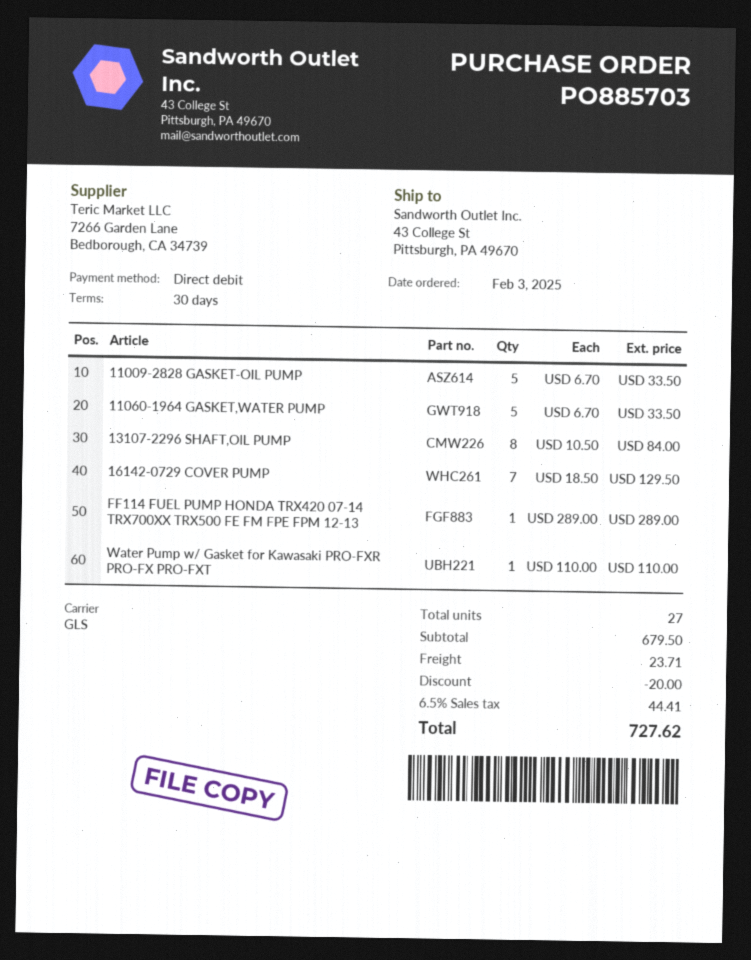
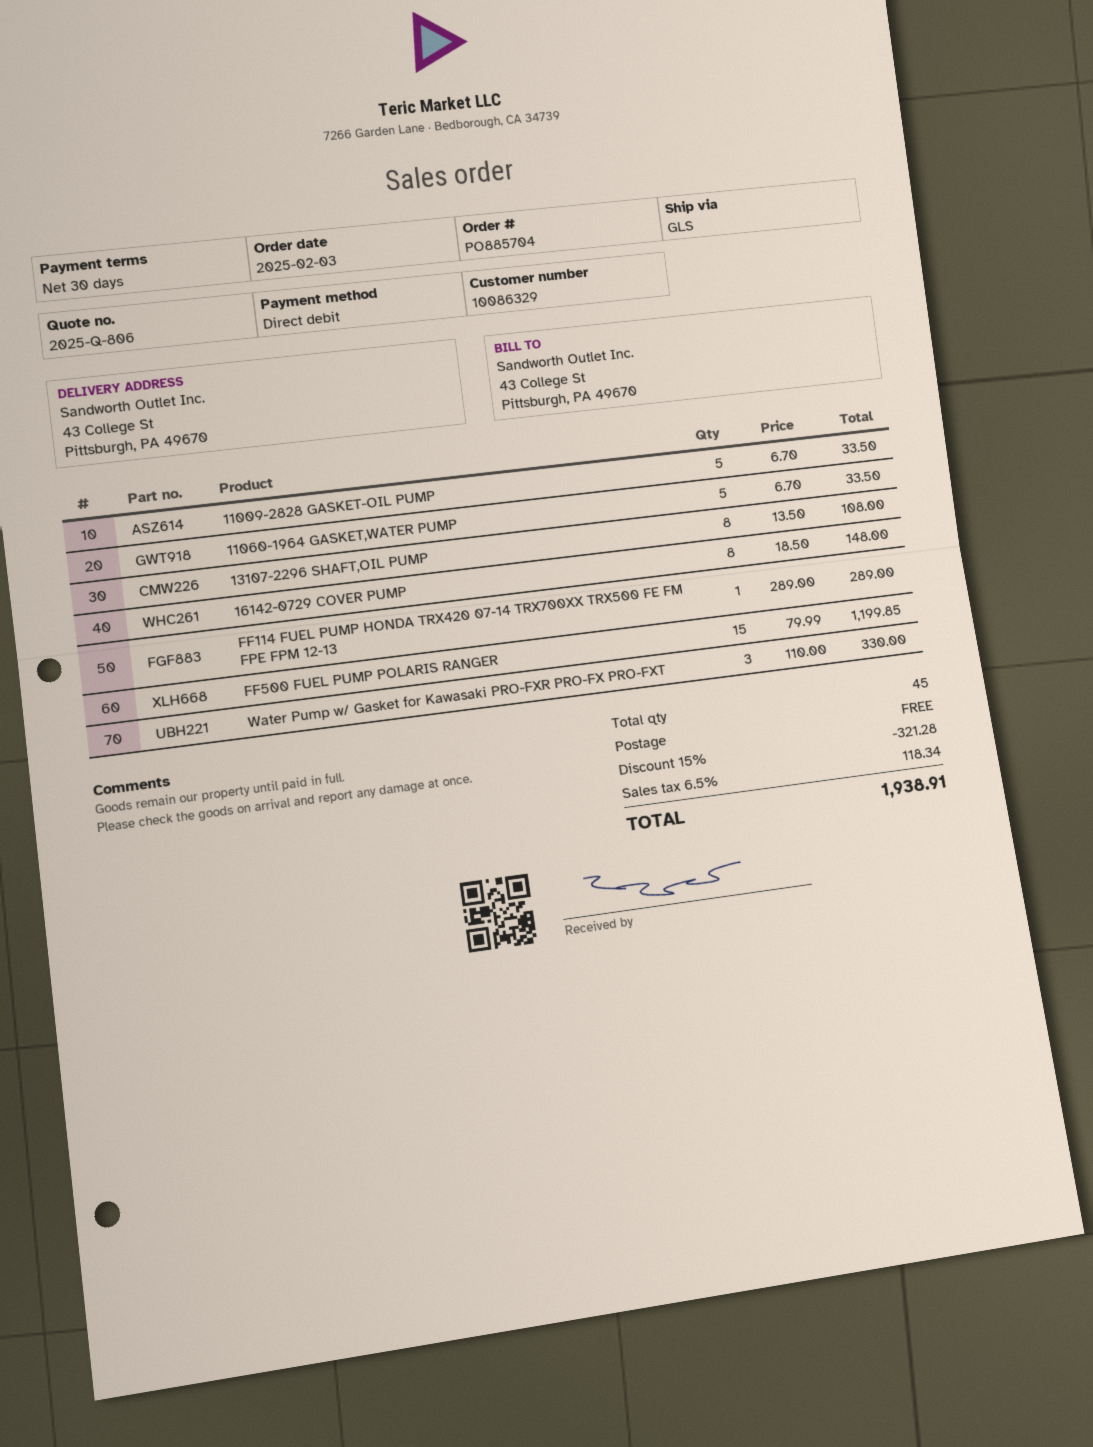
order number: PO885703 -> PO885704
13107-2296 SHAFT,OIL PUMP: 8 x 10.50 = 84.00 -> 8 x 13.50 = 108.00
16142-0729 COVER PUMP: 7 x 18.50 = 129.50 -> 8 x 18.50 = 148.00
Water Pump w/ Gasket for Kawasaki PRO-FXR PRO-FX PRO-FXT: 1 x 110.00 = 110.00 -> 3 x 110.00 = 330.00
FF500 FUEL PUMP POLARIS RANGER: none -> 15 x 79.99 = 1199.85
total quantity: 27 -> 45
discount: 20.00 -> 321.28
shipping: 23.71 -> 0.00
tax: 6.5% = 44.41 -> 6.5% = 118.34
total: 727.62 -> 1938.91

